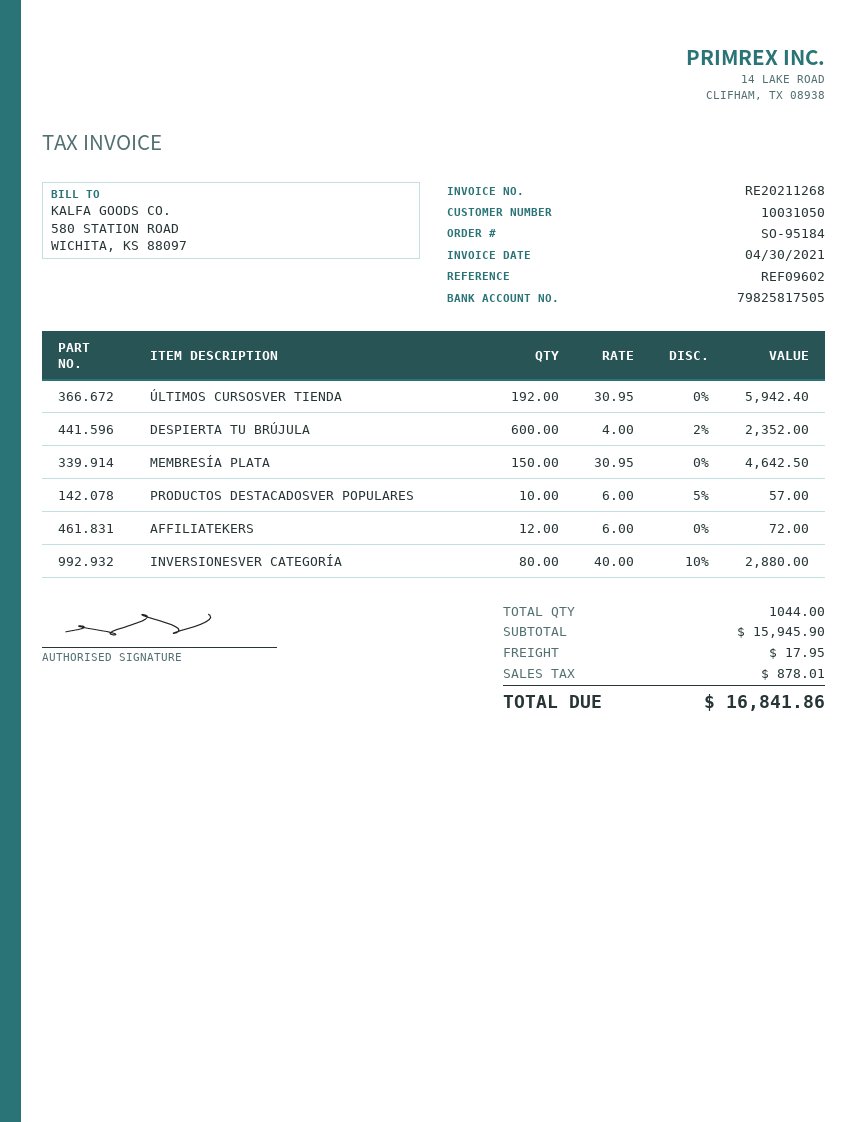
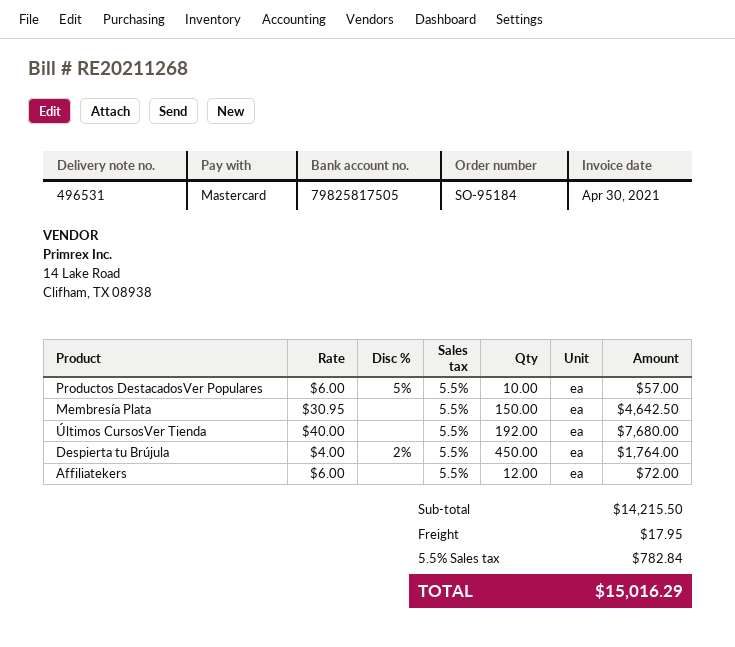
ÚLTIMOS CURSOSVER TIENDA: 192 x 30.95 = 5942.40 -> 192 x 40.00 = 7680.00
DESPIERTA TU BRÚJULA: 600 x 4.00 - 2% = 2352.00 -> 450 x 4.00 - 2% = 1764.00
INVERSIONESVER CATEGORÍA: 80 x 40.00 - 10% = 2880.00 -> none
subtotal: 15945.90 -> 14215.50
tax: 878.01 -> 782.84
total: 16841.86 -> 15016.29

